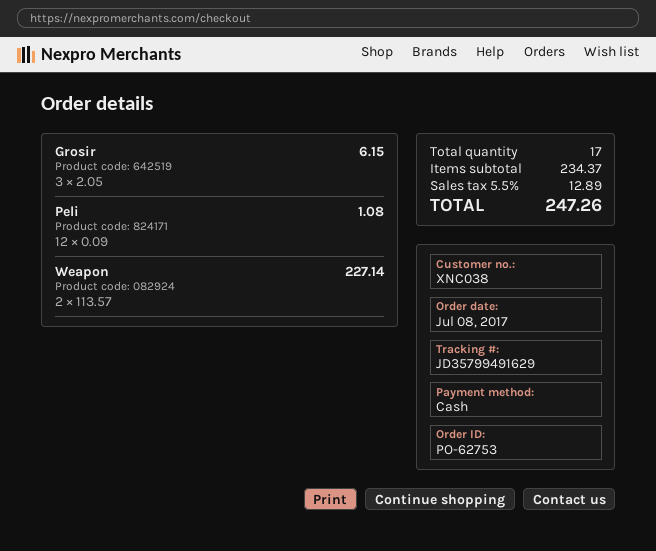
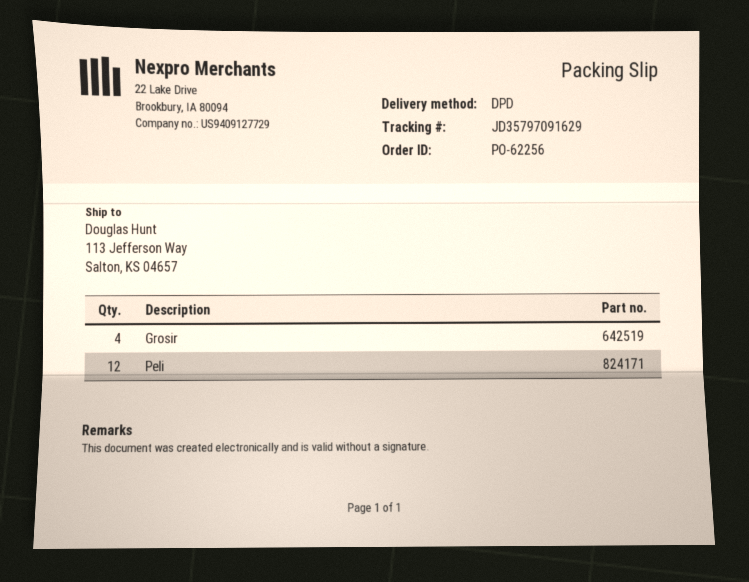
order number: PO-62753 -> PO-62256
tracking number: JD35799491629 -> JD35797091629
Grosir: 3 -> 4
Weapon: 2 -> none

